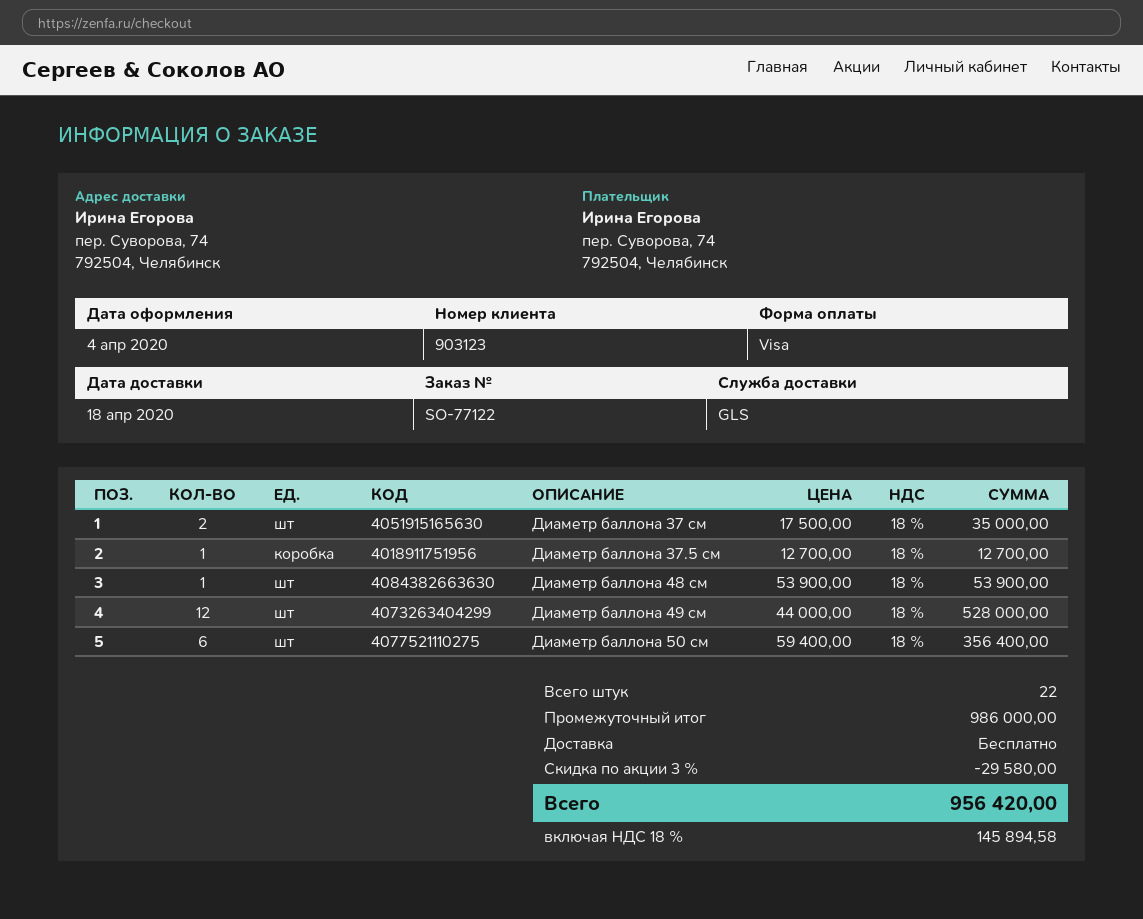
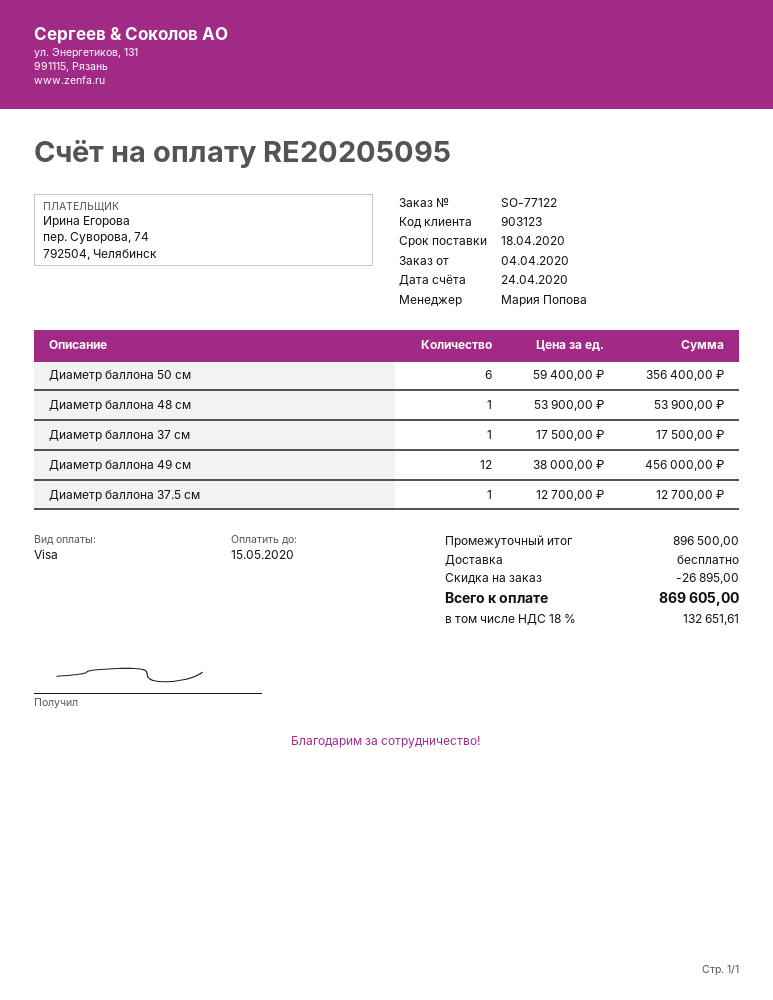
Диаметр баллона 37 см: 2 x 17500.00 = 35000.00 -> 1 x 17500.00 = 17500.00
Диаметр баллона 49 см: 12 x 44000.00 = 528000.00 -> 12 x 38000.00 = 456000.00
subtotal: 986000.00 -> 896500.00
discount: 29580.00 -> 26895.00
tax: 18% = 145894.58 -> 18% = 132651.61
total: 956420.00 -> 869605.00

